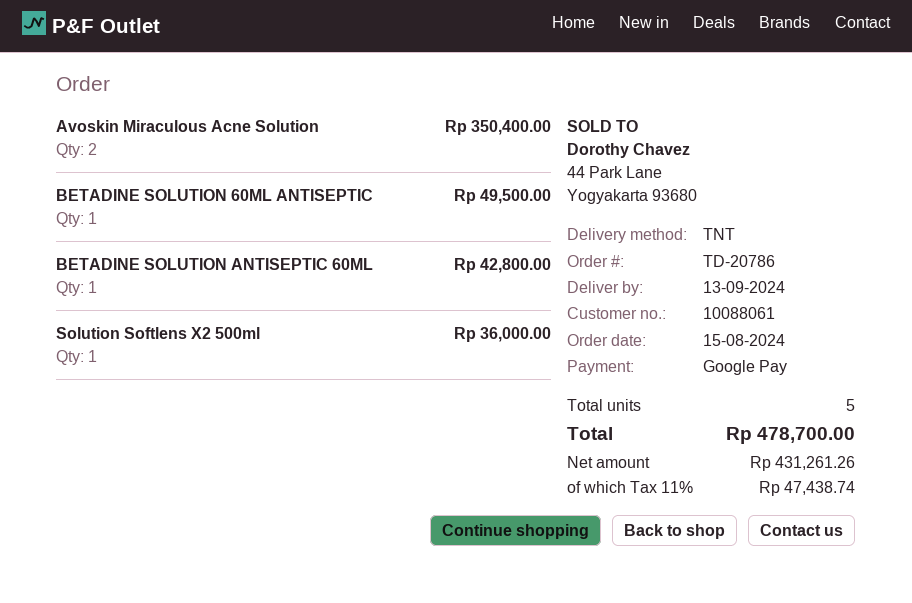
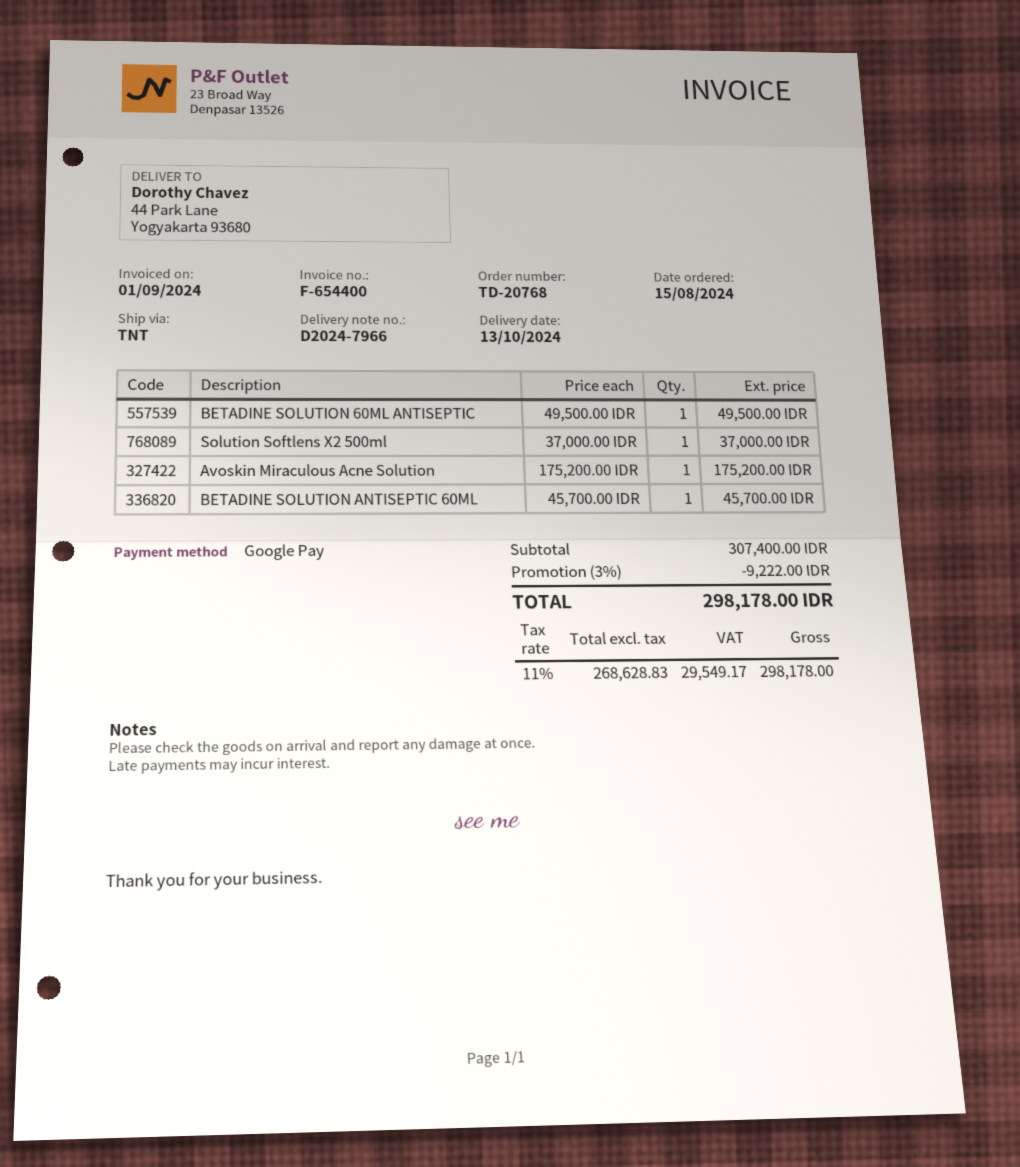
order number: TD-20786 -> TD-20768
delivery date: 2024-09-13 -> 2024-10-13
Avoskin Miraculous Acne Solution: 2 for 350400.00 -> 1 for 175200.00
BETADINE SOLUTION ANTISEPTIC 60ML: 1 for 42800.00 -> 1 for 45700.00
Solution Softlens X2 500ml: 1 for 36000.00 -> 1 for 37000.00
discount: none -> 3% = 9222.00
net: 431261.26 -> 268628.83
tax: 11% = 47438.74 -> 11% = 29549.17
total: 478700.00 -> 298178.00

